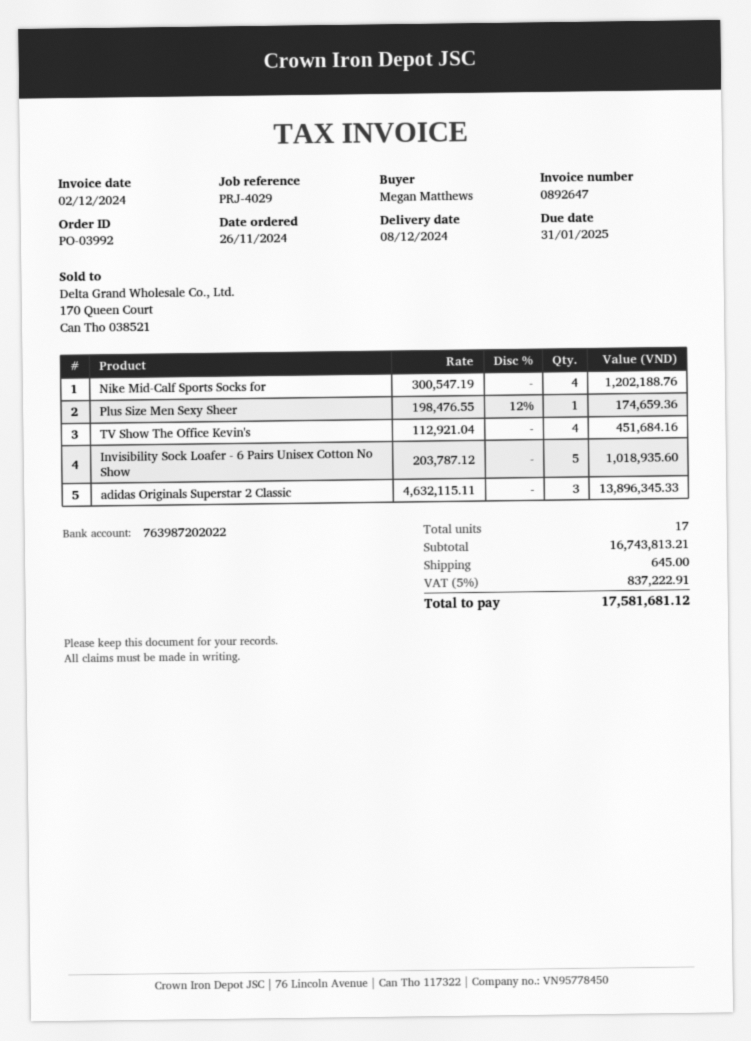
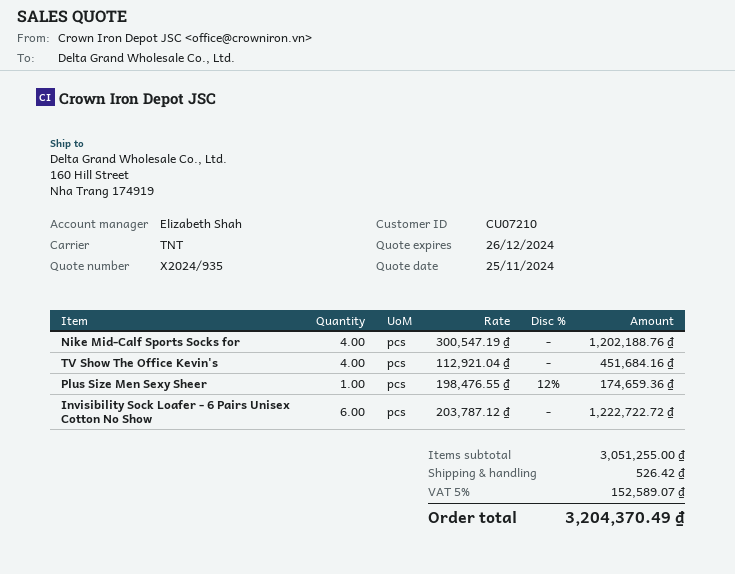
Invisibility Sock Loafer - 6 Pairs Unisex Cotton No Show: 5 x 203787.12 = 1018935.60 -> 6 x 203787.12 = 1222722.72
adidas Originals Superstar 2 Classic: 3 x 4632115.11 = 13896345.33 -> none
subtotal: 16743813.21 -> 3051255.00
shipping: 645.00 -> 526.42
tax: 5% = 837222.91 -> 5% = 152589.07
total: 17581681.12 -> 3204370.49

